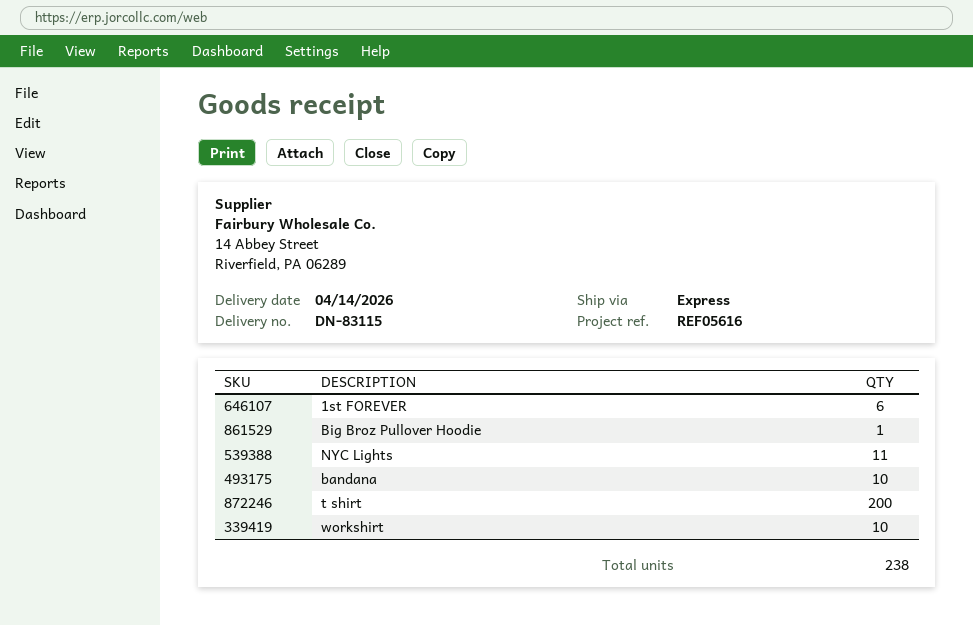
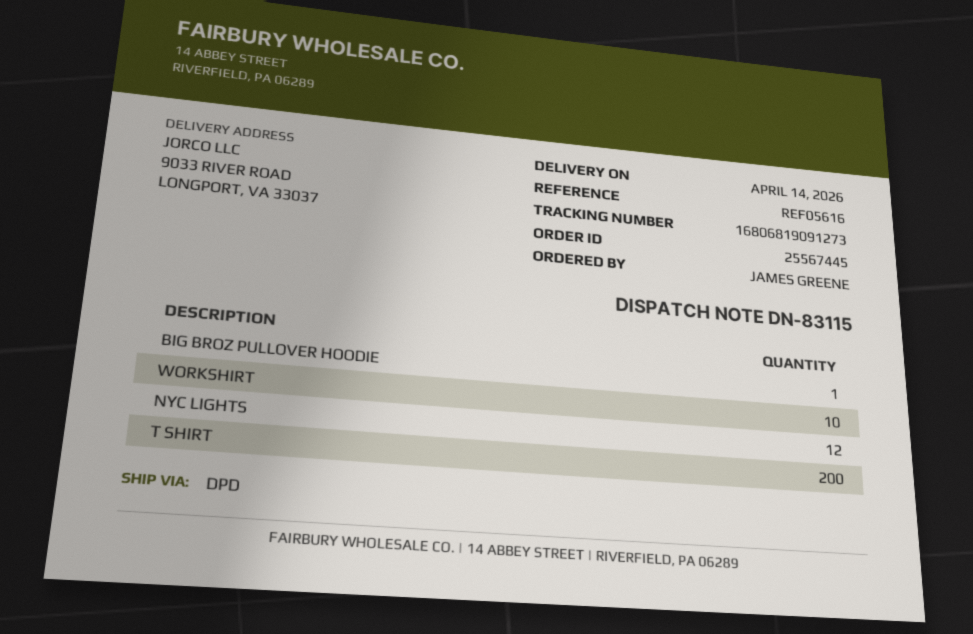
shipping method: express -> DPD
1st FOREVER: 6 -> none
NYC Lights: 11 -> 12
bandana: 10 -> none

